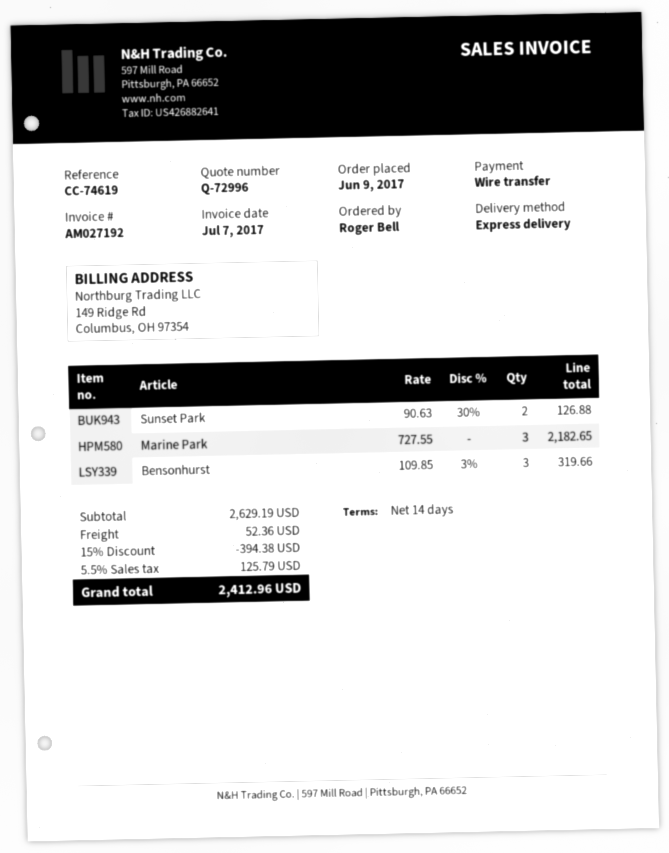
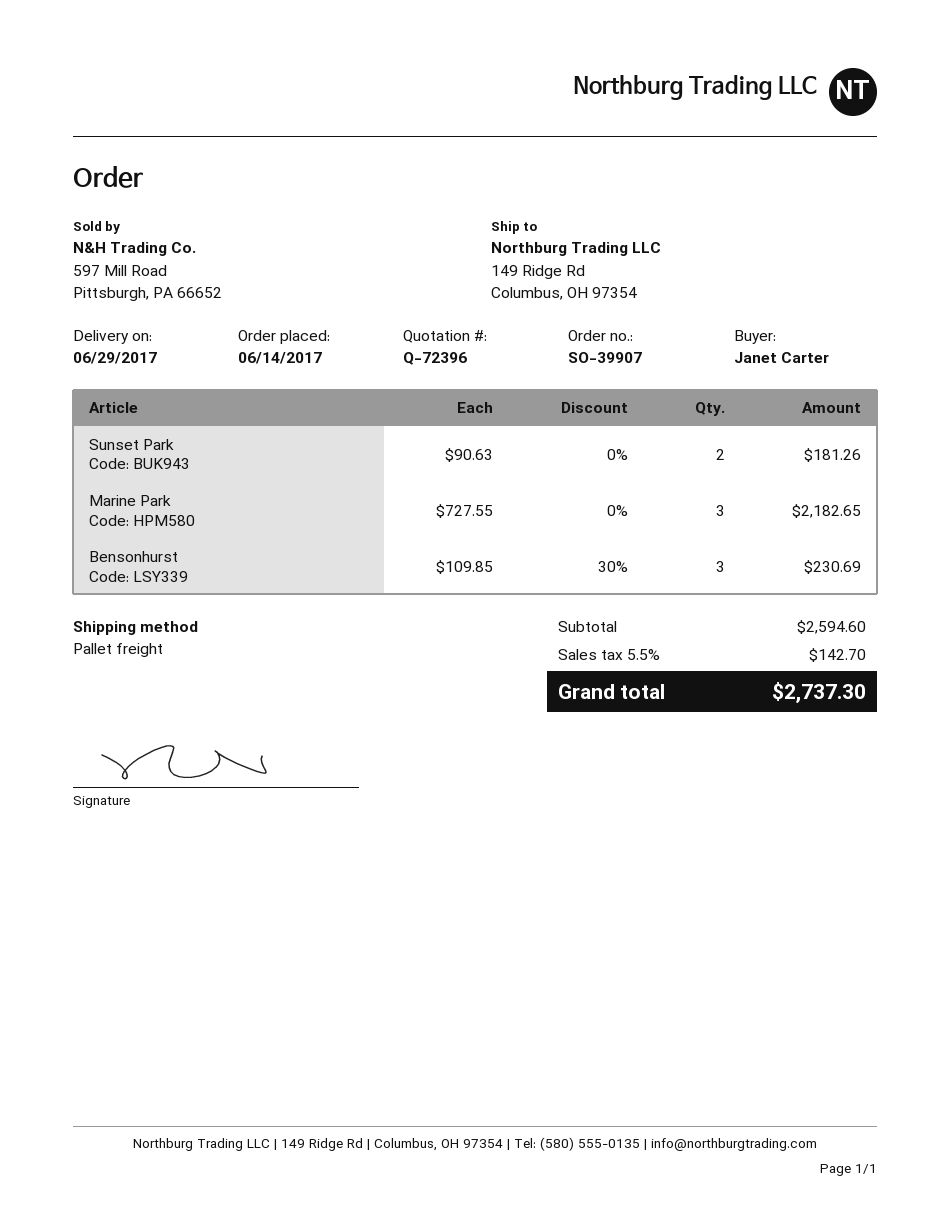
quote number: Q-72996 -> Q-72396
order date: 2017-06-09 -> 2017-06-14
ordered by: Roger Bell -> Janet Carter
shipping method: express -> pallet freight
Sunset Park: 2 x 90.63 - 30% = 126.88 -> 2 x 90.63 = 181.26
Bensonhurst: 3 x 109.85 - 3% = 319.66 -> 3 x 109.85 - 30% = 230.69
subtotal: 2629.19 -> 2594.60
discount: 15% = 394.38 -> none
shipping: 52.36 -> none
tax: 5.5% = 125.79 -> 5.5% = 142.70
total: 2412.96 -> 2737.30

